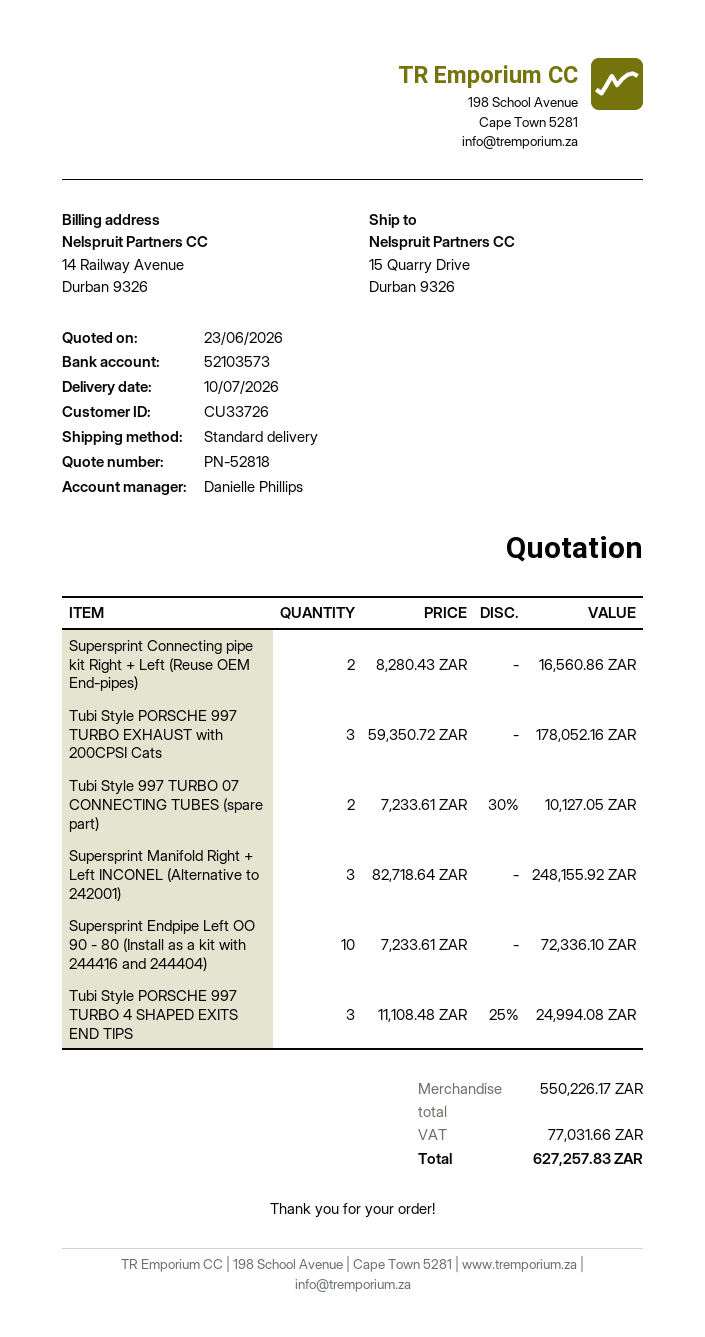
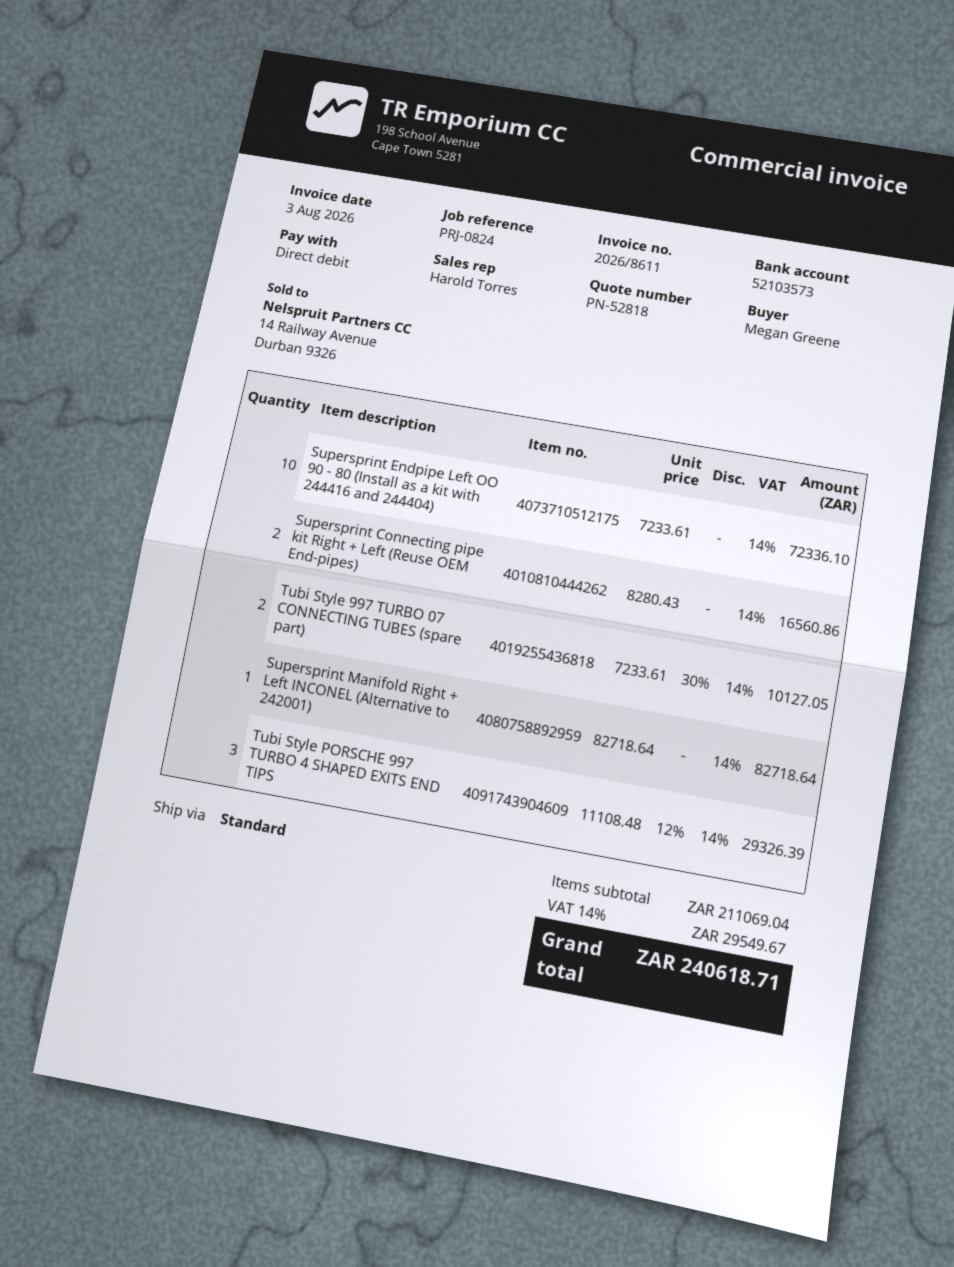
sales rep: Danielle Phillips -> Harold Torres
Tubi Style PORSCHE 997 TURBO EXHAUST with 200CPSI Cats: 3 x 59350.72 = 178052.16 -> none
Supersprint Manifold Right + Left INCONEL (Alternative to 242001): 3 x 82718.64 = 248155.92 -> 1 x 82718.64 = 82718.64
Tubi Style PORSCHE 997 TURBO 4 SHAPED EXITS END TIPS: 3 x 11108.48 - 25% = 24994.08 -> 3 x 11108.48 - 12% = 29326.39
subtotal: 550226.17 -> 211069.04
tax: 77031.66 -> 29549.67
total: 627257.83 -> 240618.71

